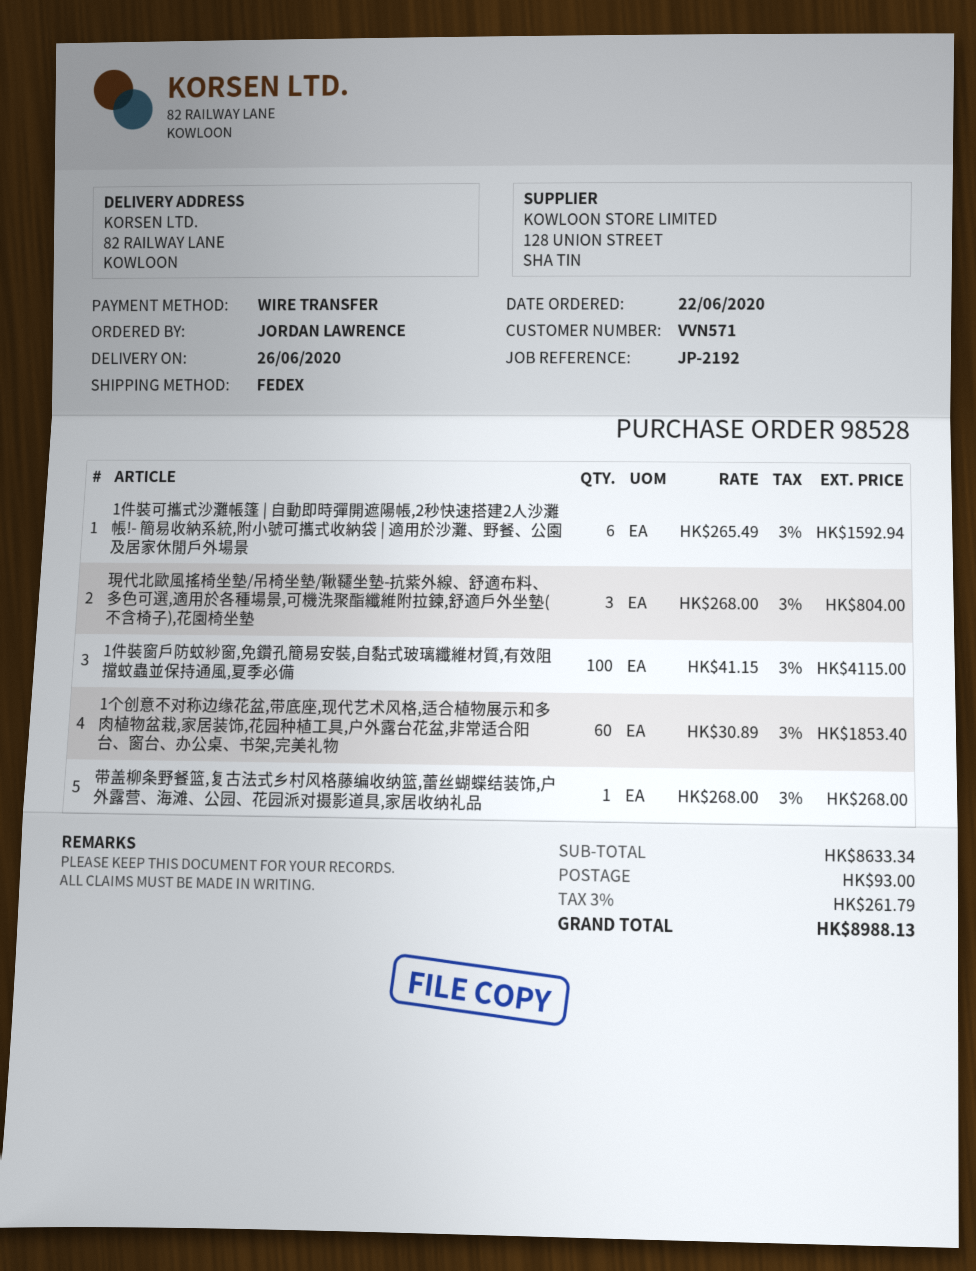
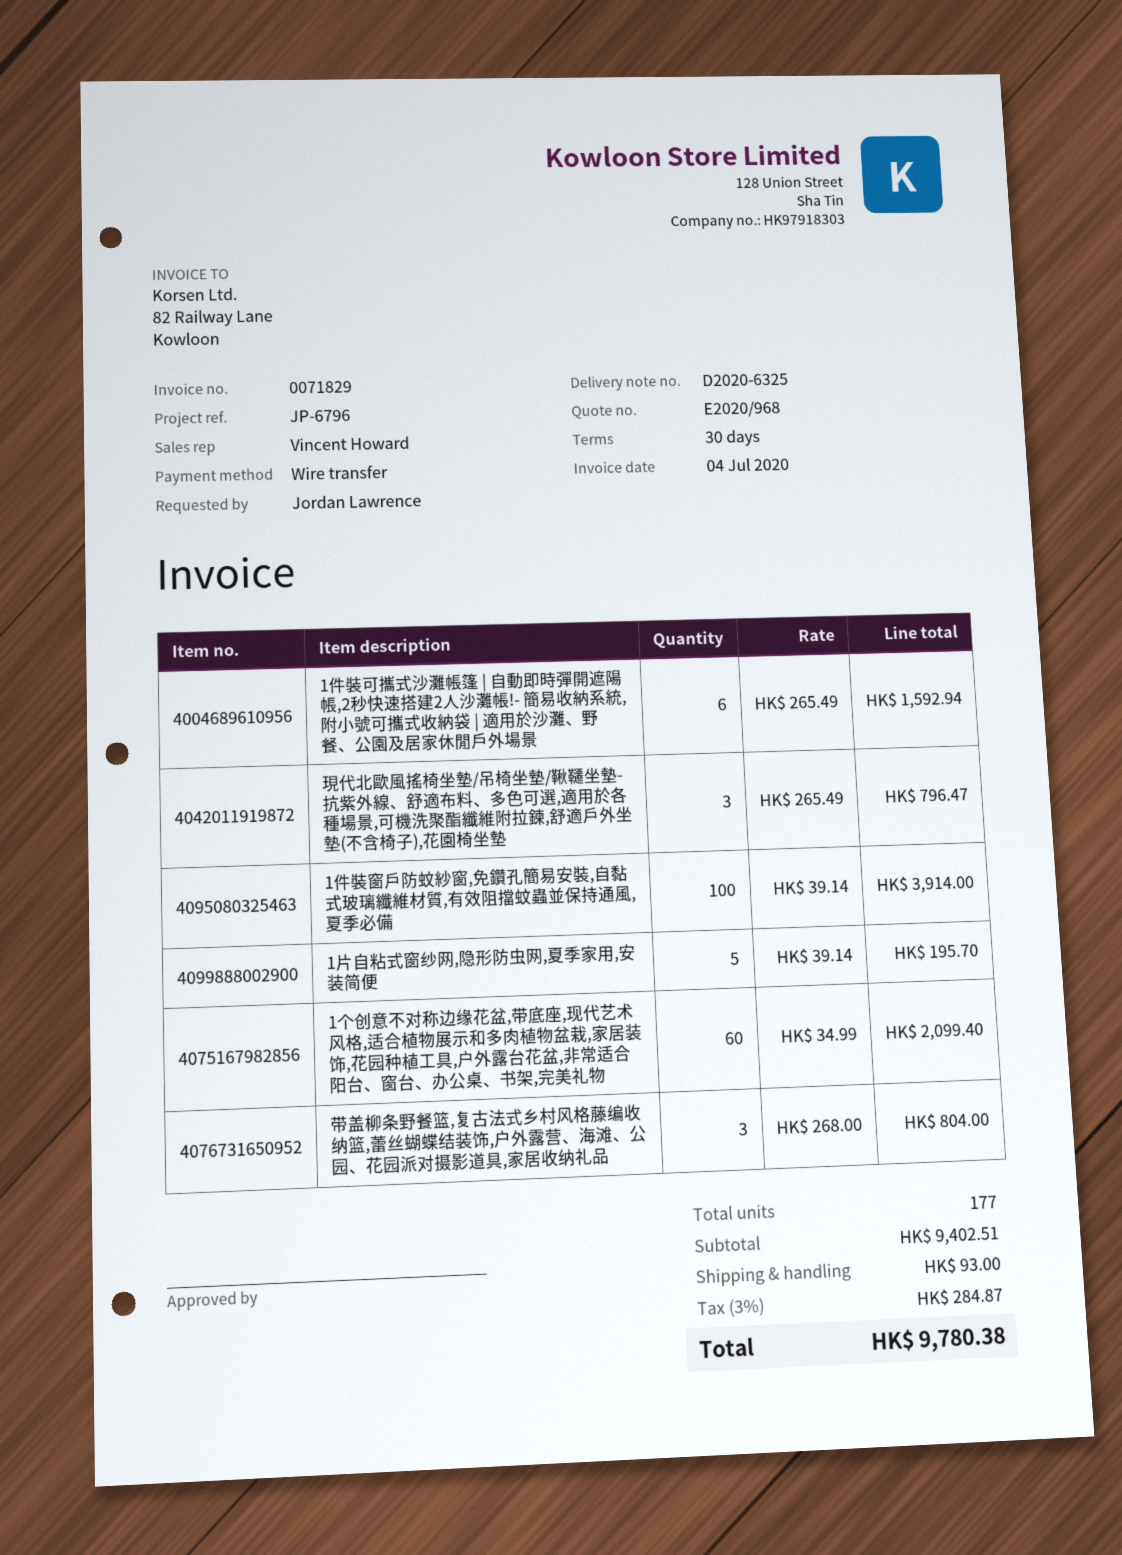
reference: JP-2192 -> JP-6796
現代北歐風搖椅坐墊/吊椅坐墊/鞦韆坐墊-抗紫外線、舒適布料、多色可選,適用於各種場景,可機洗聚酯纖維附拉鍊,舒適戶外坐墊(不含椅子),花園椅坐墊: 3 x 268.00 = 804.00 -> 3 x 265.49 = 796.47
1件裝窗戶防蚊紗窗,免鑽孔簡易安裝,自黏式玻璃纖維材質,有效阻擋蚊蟲並保持通風,夏季必備: 100 x 41.15 = 4115.00 -> 100 x 39.14 = 3914.00
1个创意不对称边缘花盆,带底座,现代艺术风格,适合植物展示和多肉植物盆栽,家居装饰,花园种植工具,户外露台花盆,非常适合阳台、窗台、办公桌、书架,完美礼物: 60 x 30.89 = 1853.40 -> 60 x 34.99 = 2099.40
带盖柳条野餐篮,复古法式乡村风格藤编收纳篮,蕾丝蝴蝶结装饰,户外露营、海滩、公园、花园派对摄影道具,家居收纳礼品: 1 x 268.00 = 268.00 -> 3 x 268.00 = 804.00
1片自粘式窗纱网,隐形防虫网,夏季家用,安装简便: none -> 5 x 39.14 = 195.70
subtotal: 8633.34 -> 9402.51
tax: 3% = 261.79 -> 3% = 284.87
total: 8988.13 -> 9780.38

